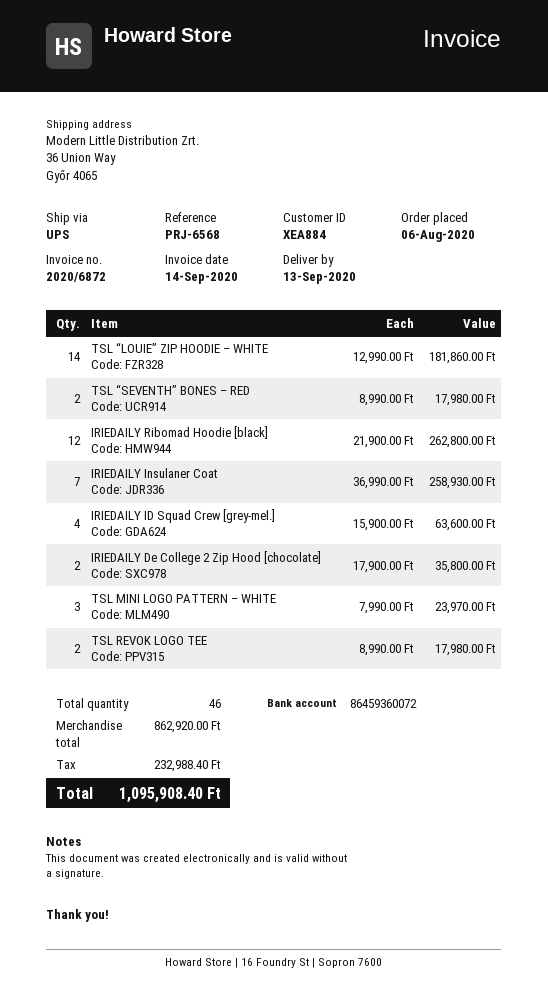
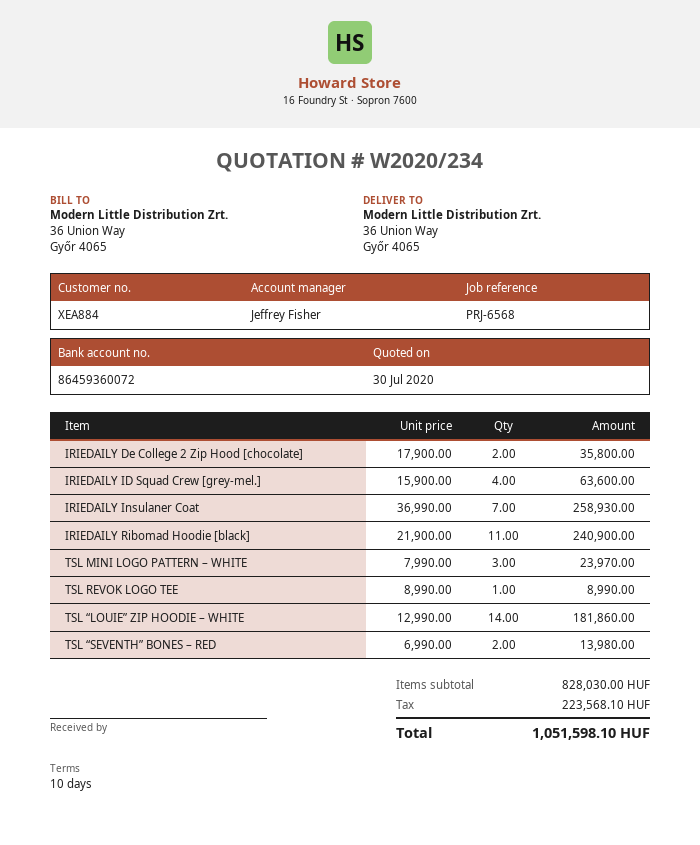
TSL “SEVENTH” BONES – RED: 2 x 8990.00 = 17980.00 -> 2 x 6990.00 = 13980.00
IRIEDAILY Ribomad Hoodie [black]: 12 x 21900.00 = 262800.00 -> 11 x 21900.00 = 240900.00
TSL REVOK LOGO TEE: 2 x 8990.00 = 17980.00 -> 1 x 8990.00 = 8990.00
subtotal: 862920.00 -> 828030.00
tax: 232988.40 -> 223568.10
total: 1095908.40 -> 1051598.10

